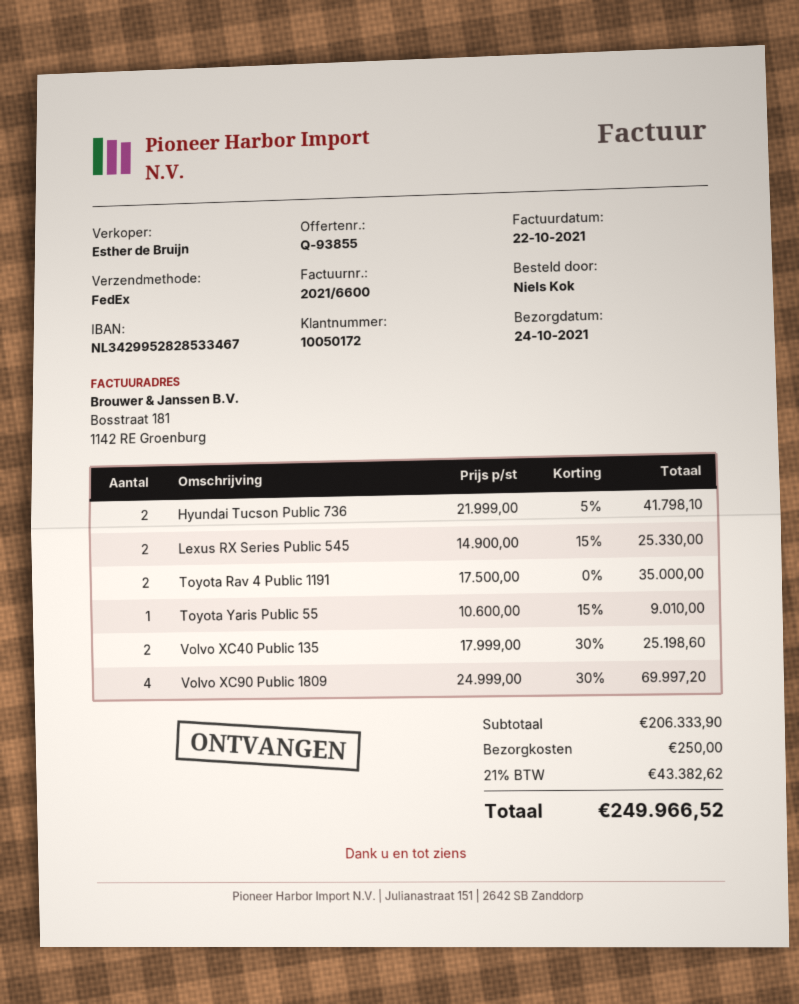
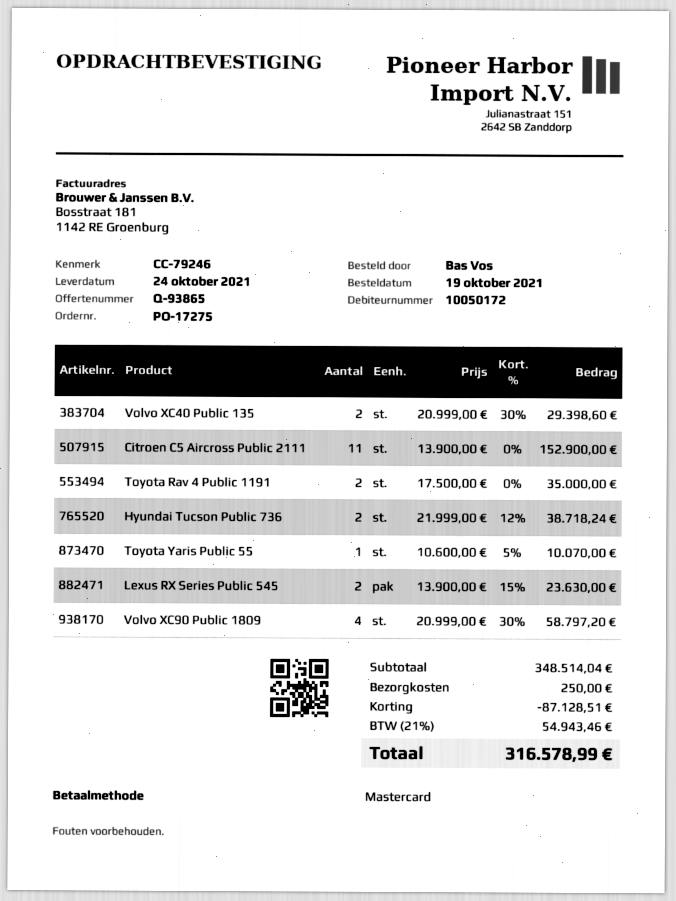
quote number: Q-93855 -> Q-93865
ordered by: Niels Kok -> Bas Vos
Hyundai Tucson Public 736: 2 x 21999.00 - 5% = 41798.10 -> 2 x 21999.00 - 12% = 38718.24
Lexus RX Series Public 545: 2 x 14900.00 - 15% = 25330.00 -> 2 x 13900.00 - 15% = 23630.00
Toyota Yaris Public 55: 1 x 10600.00 - 15% = 9010.00 -> 1 x 10600.00 - 5% = 10070.00
Volvo XC40 Public 135: 2 x 17999.00 - 30% = 25198.60 -> 2 x 20999.00 - 30% = 29398.60
Volvo XC90 Public 1809: 4 x 24999.00 - 30% = 69997.20 -> 4 x 20999.00 - 30% = 58797.20
Citroen C5 Aircross Public 2111: none -> 11 x 13900.00 = 152900.00
subtotal: 206333.90 -> 348514.04
discount: none -> 87128.51
tax: 21% = 43382.62 -> 21% = 54943.46
total: 249966.52 -> 316578.99

